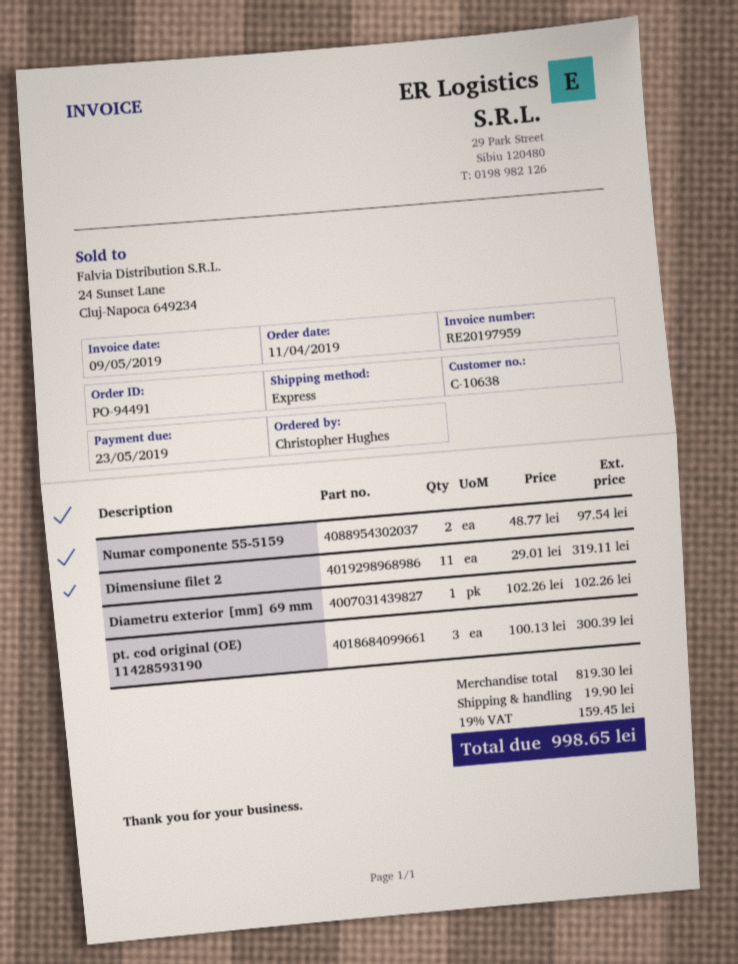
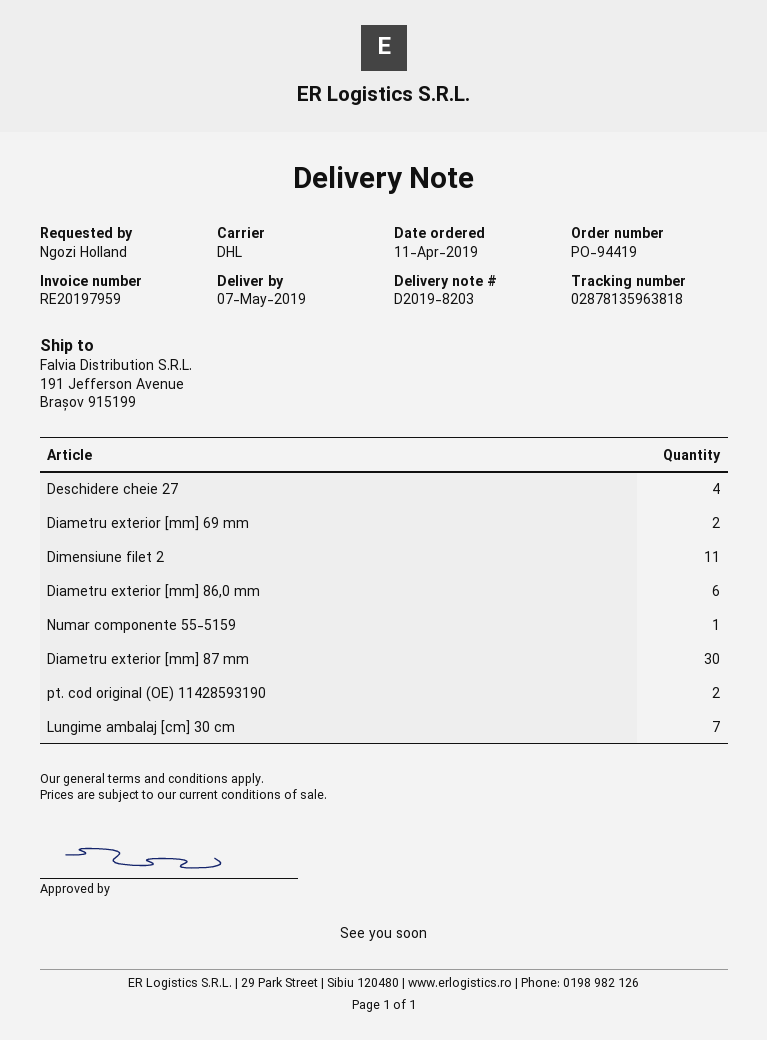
order number: PO-94491 -> PO-94419
ordered by: Christopher Hughes -> Ngozi Holland
shipping method: express -> DHL
Numar componente 55-5159: 2 -> 1
Diametru exterior [mm] 69 mm: 1 -> 2
pt. cod original (OE) 11428593190: 3 -> 2
Deschidere cheie 27: none -> 4
Diametru exterior [mm] 86,0 mm: none -> 6
Diametru exterior [mm] 87 mm: none -> 30
Lungime ambalaj [cm] 30 cm: none -> 7

